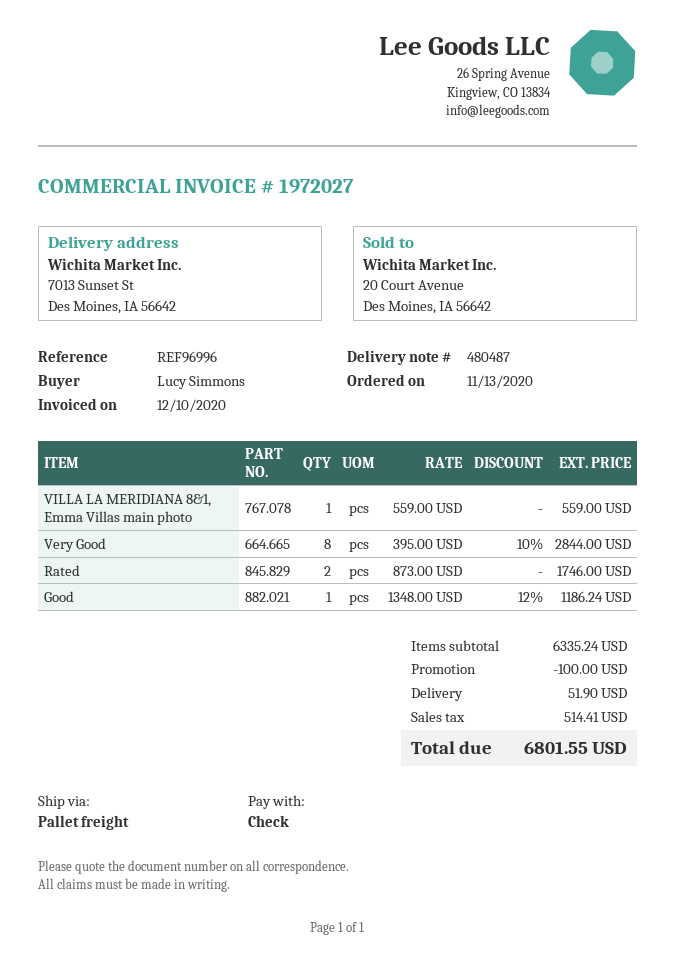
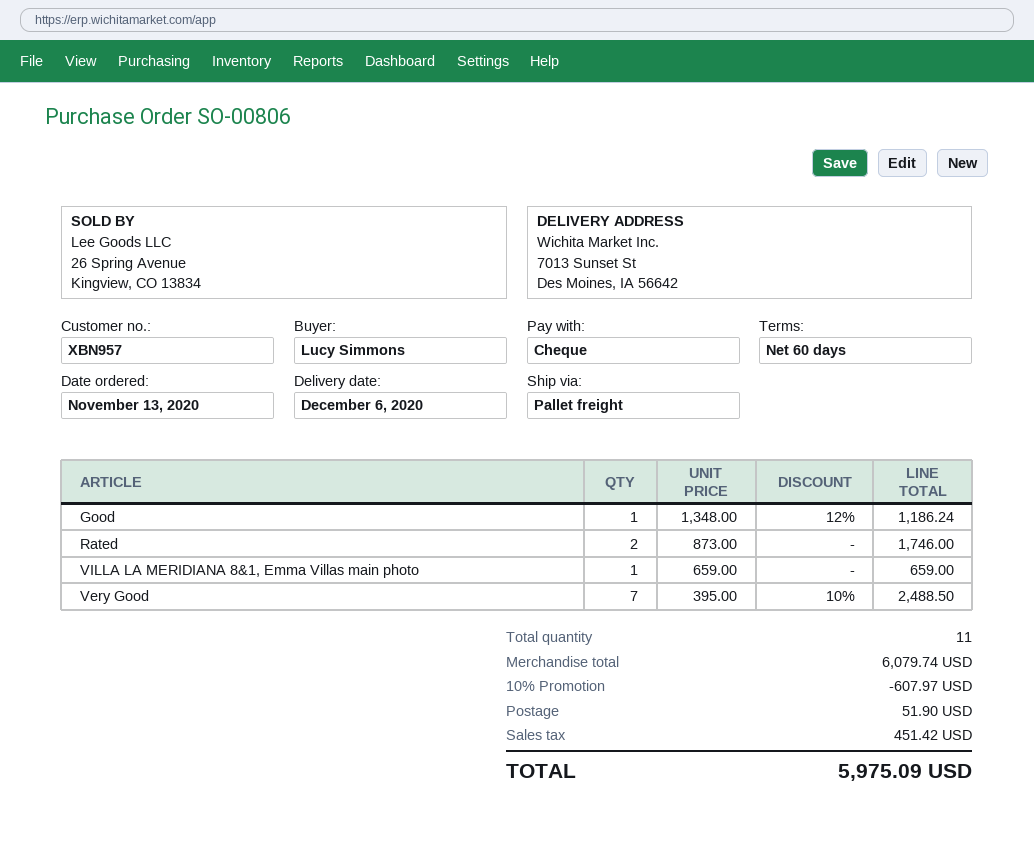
VILLA LA MERIDIANA 8&1, Emma Villas main photo: 1 x 559.00 = 559.00 -> 1 x 659.00 = 659.00
Very Good: 8 x 395.00 - 10% = 2844.00 -> 7 x 395.00 - 10% = 2488.50
subtotal: 6335.24 -> 6079.74
discount: 100.00 -> 607.97
tax: 514.41 -> 451.42
total: 6801.55 -> 5975.09

